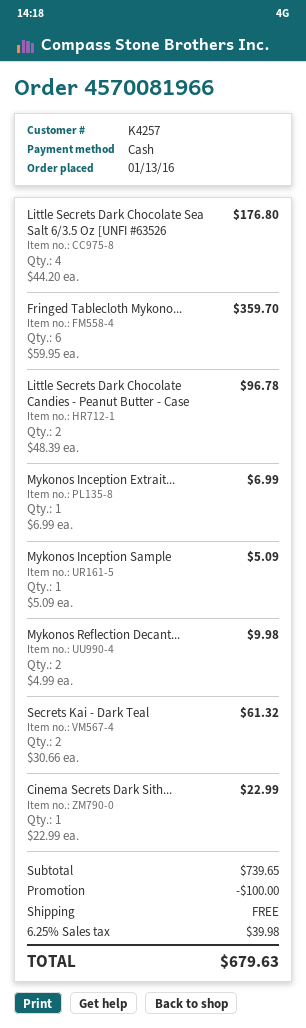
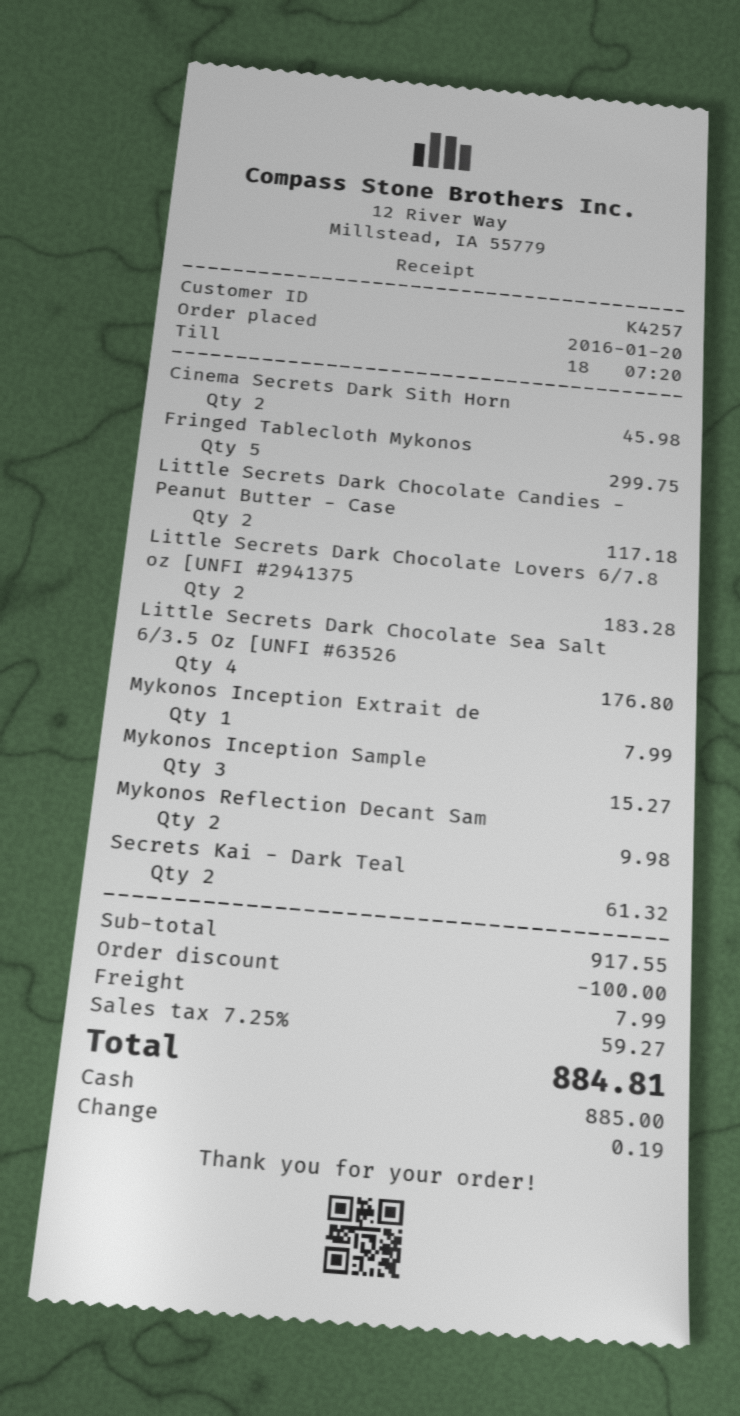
order date: 2016-01-13 -> 2016-01-20
Fringed Tablecloth Mykono...: 6 for 359.70 -> 5 for 299.75
Little Secrets Dark Chocolate Candies - Peanut Butter - Case: 2 for 96.78 -> 2 for 117.18
Mykonos Inception Extrait...: 1 for 6.99 -> 1 for 7.99
Mykonos Inception Sample: 1 for 5.09 -> 3 for 15.27
Cinema Secrets Dark Sith...: 1 for 22.99 -> 2 for 45.98
Little Secrets Dark Chocolate Lovers 6/7.8 oz [UNFI #2941375: none -> 2 for 183.28
subtotal: 739.65 -> 917.55
shipping: 0.00 -> 7.99
tax: 6.25% = 39.98 -> 7.25% = 59.27
total: 679.63 -> 884.81

